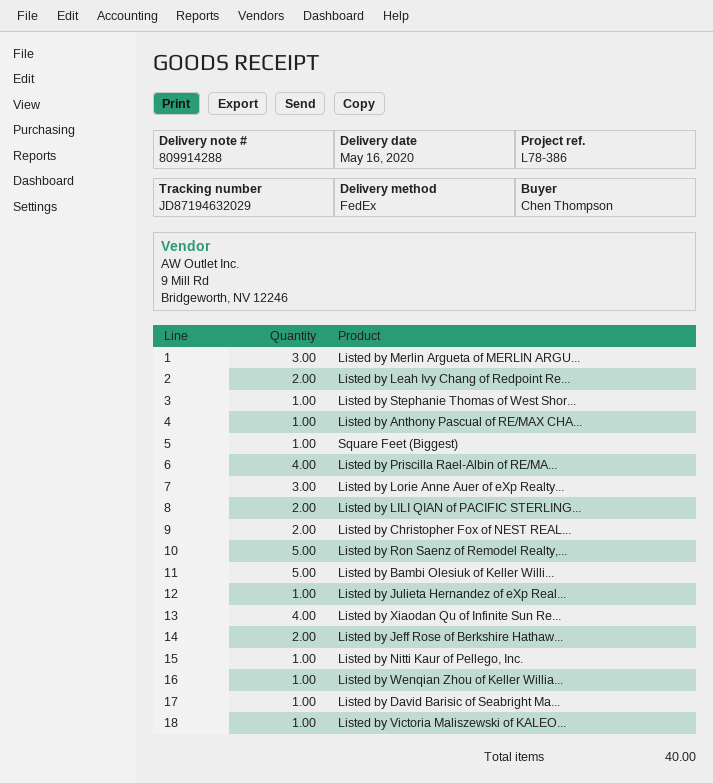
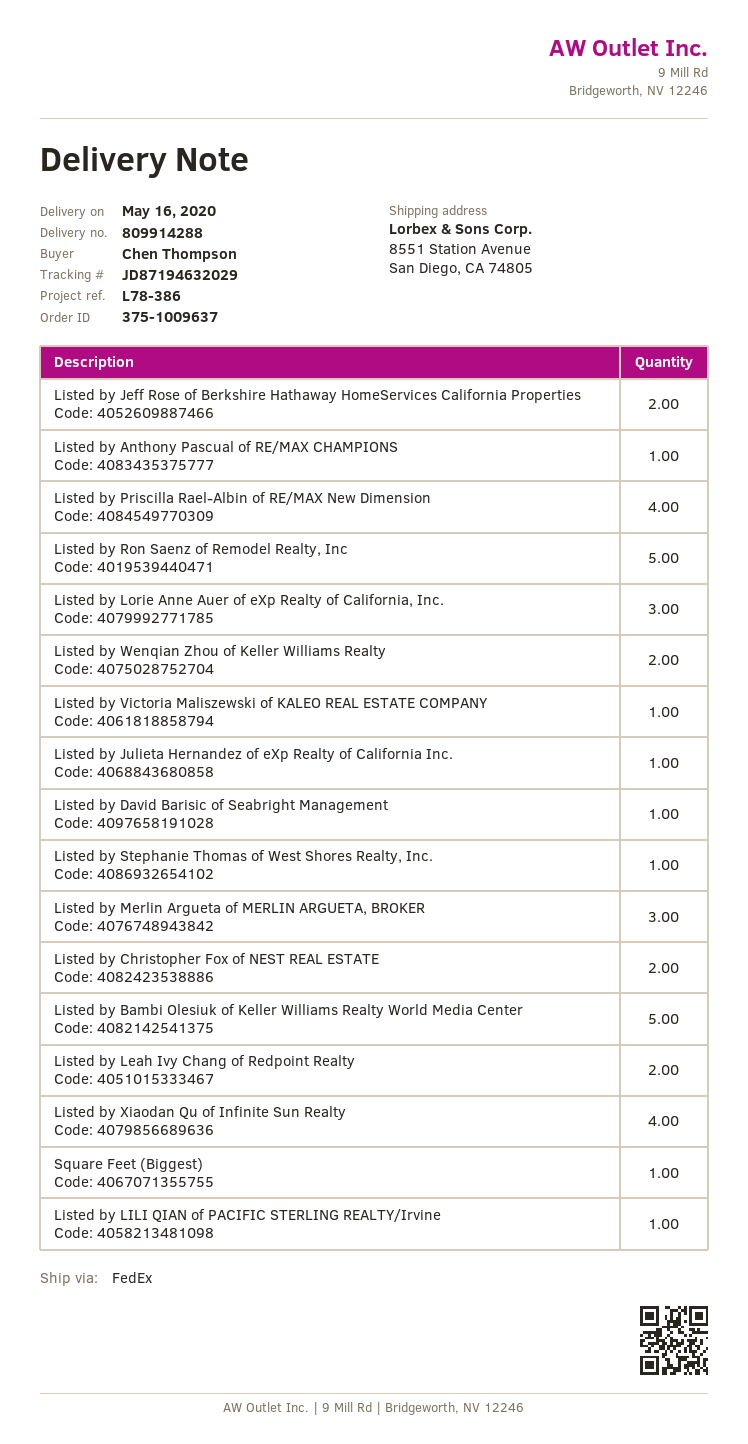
Listed by LILI QIAN of PACIFIC STERLING...: 2 -> 1
Listed by Nitti Kaur of Pellego, Inc.: 1 -> none
Listed by Wenqian Zhou of Keller Willia...: 1 -> 2

